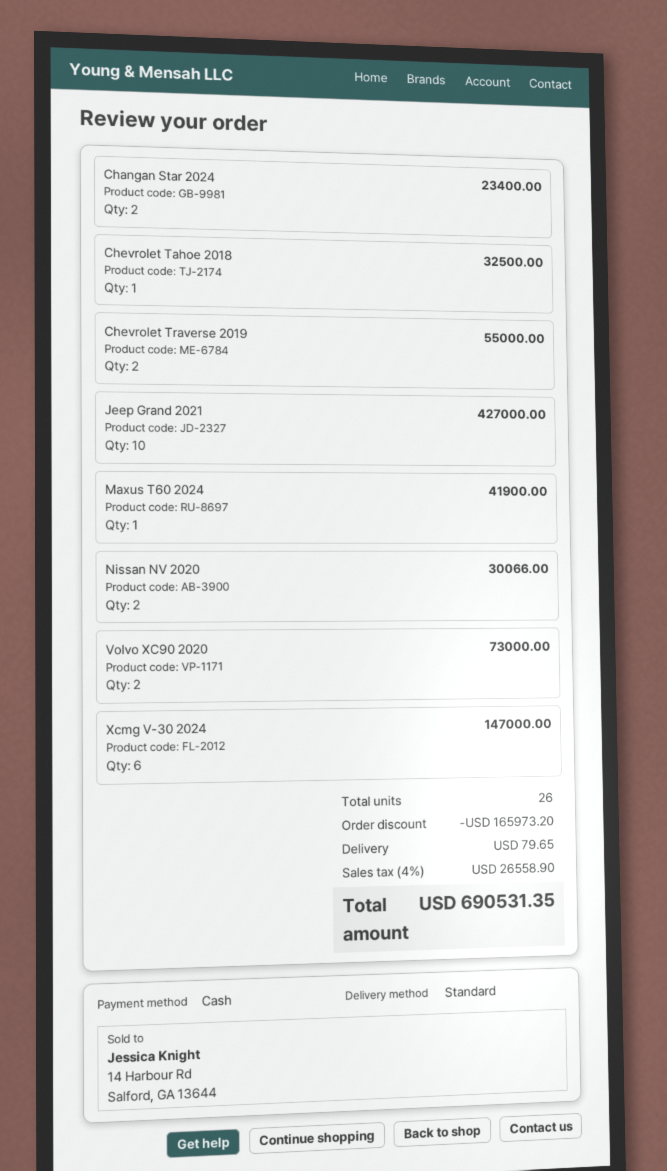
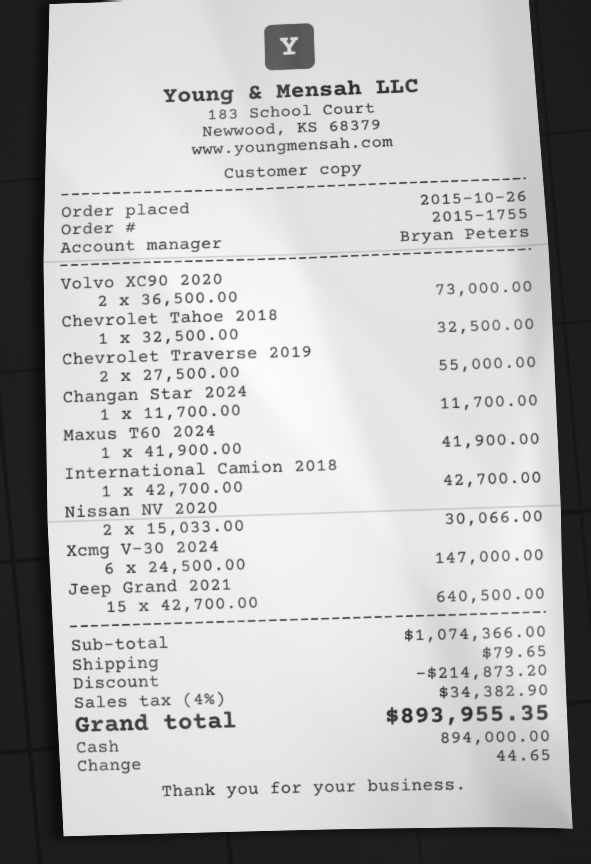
Changan Star 2024: 2 for 23400.00 -> 1 for 11700.00
Jeep Grand 2021: 10 for 427000.00 -> 15 for 640500.00
International Camion 2018: none -> 1 for 42700.00
discount: 165973.20 -> 214873.20
tax: 4% = 26558.90 -> 4% = 34382.90
total: 690531.35 -> 893955.35

